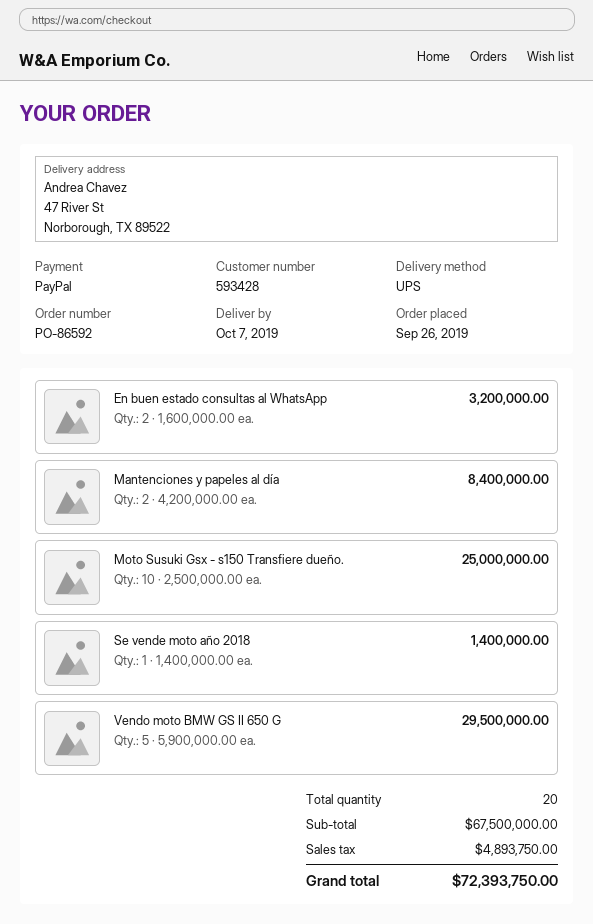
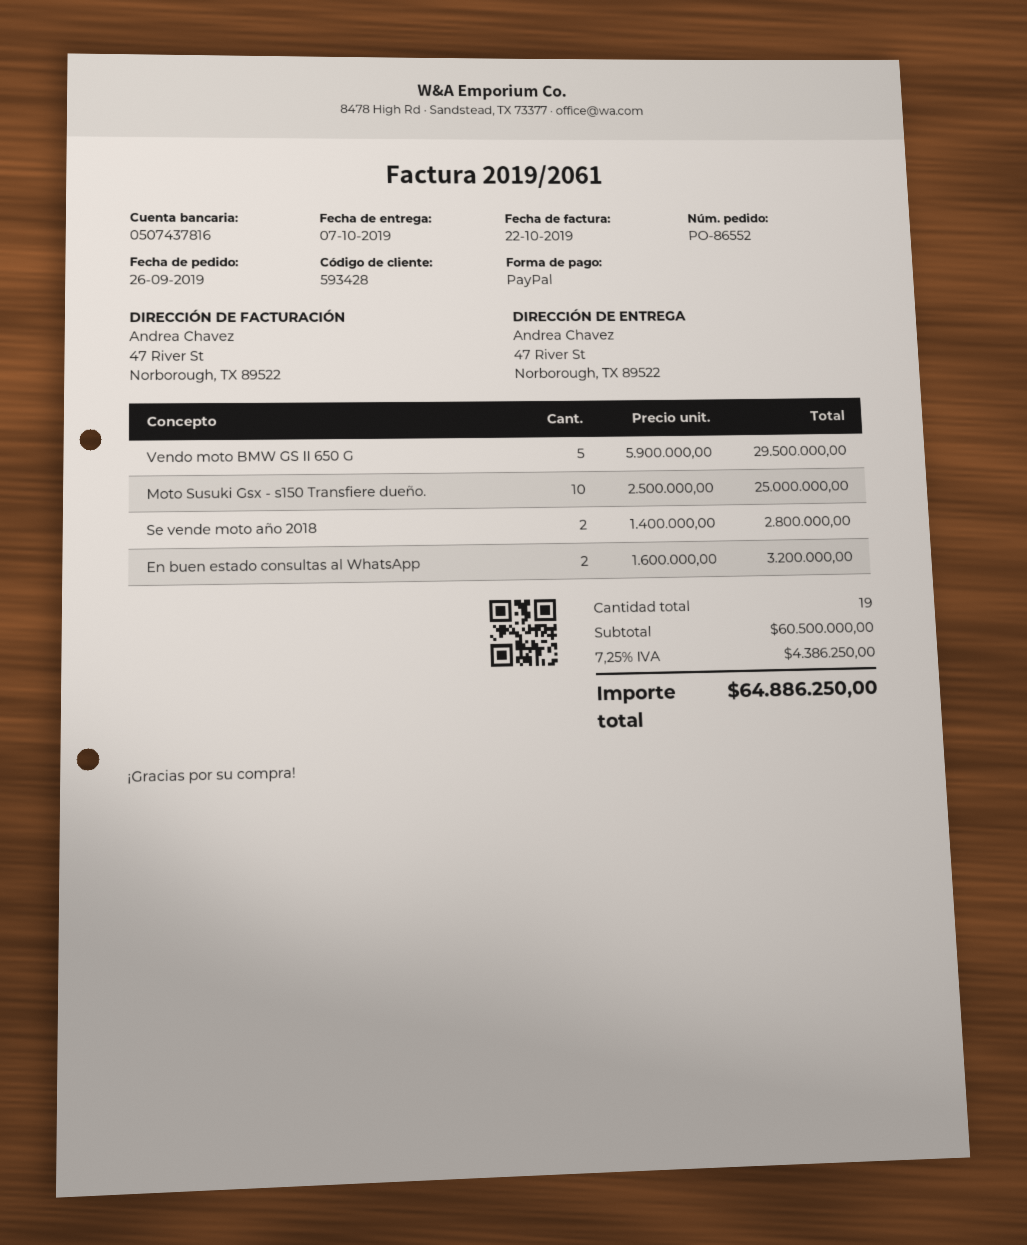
order number: PO-86592 -> PO-86552
Mantenciones y papeles al día: 2 x 4200000.00 = 8400000.00 -> none
Se vende moto año 2018: 1 x 1400000.00 = 1400000.00 -> 2 x 1400000.00 = 2800000.00
total quantity: 20 -> 19
subtotal: 67500000.00 -> 60500000.00
tax: 4893750.00 -> 4386250.00
total: 72393750.00 -> 64886250.00

